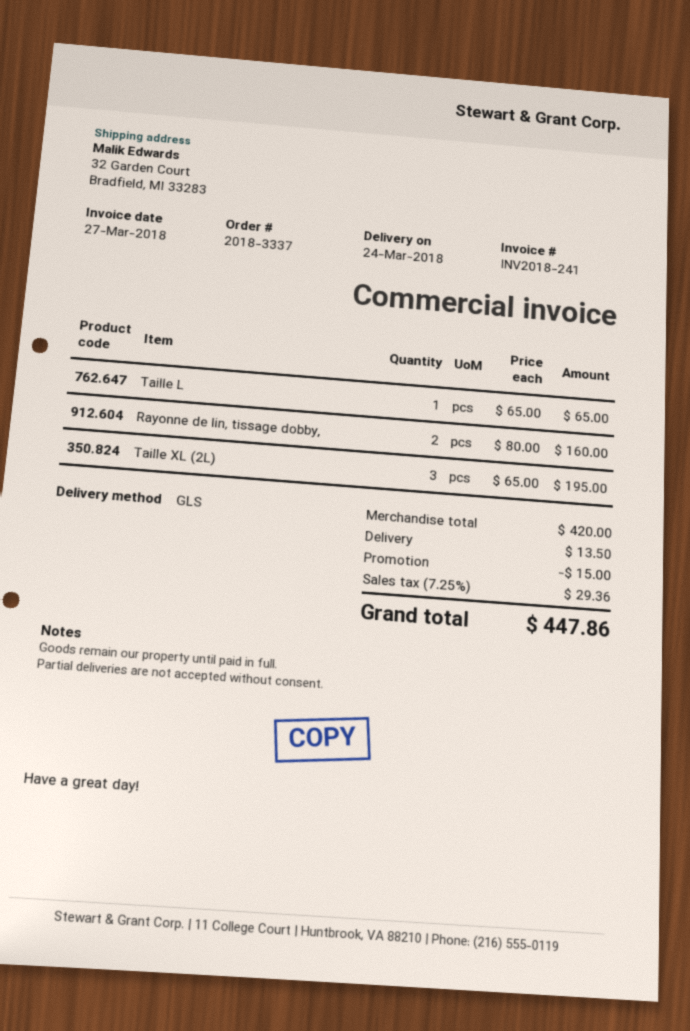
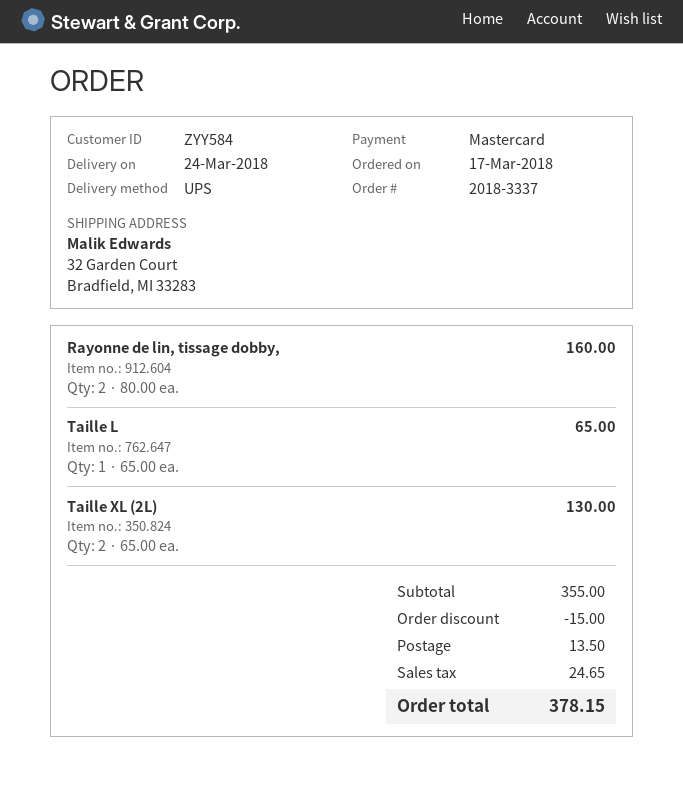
shipping method: GLS -> UPS
Taille XL (2L): 3 x 65.00 = 195.00 -> 2 x 65.00 = 130.00
subtotal: 420.00 -> 355.00
tax: 29.36 -> 24.65
total: 447.86 -> 378.15

